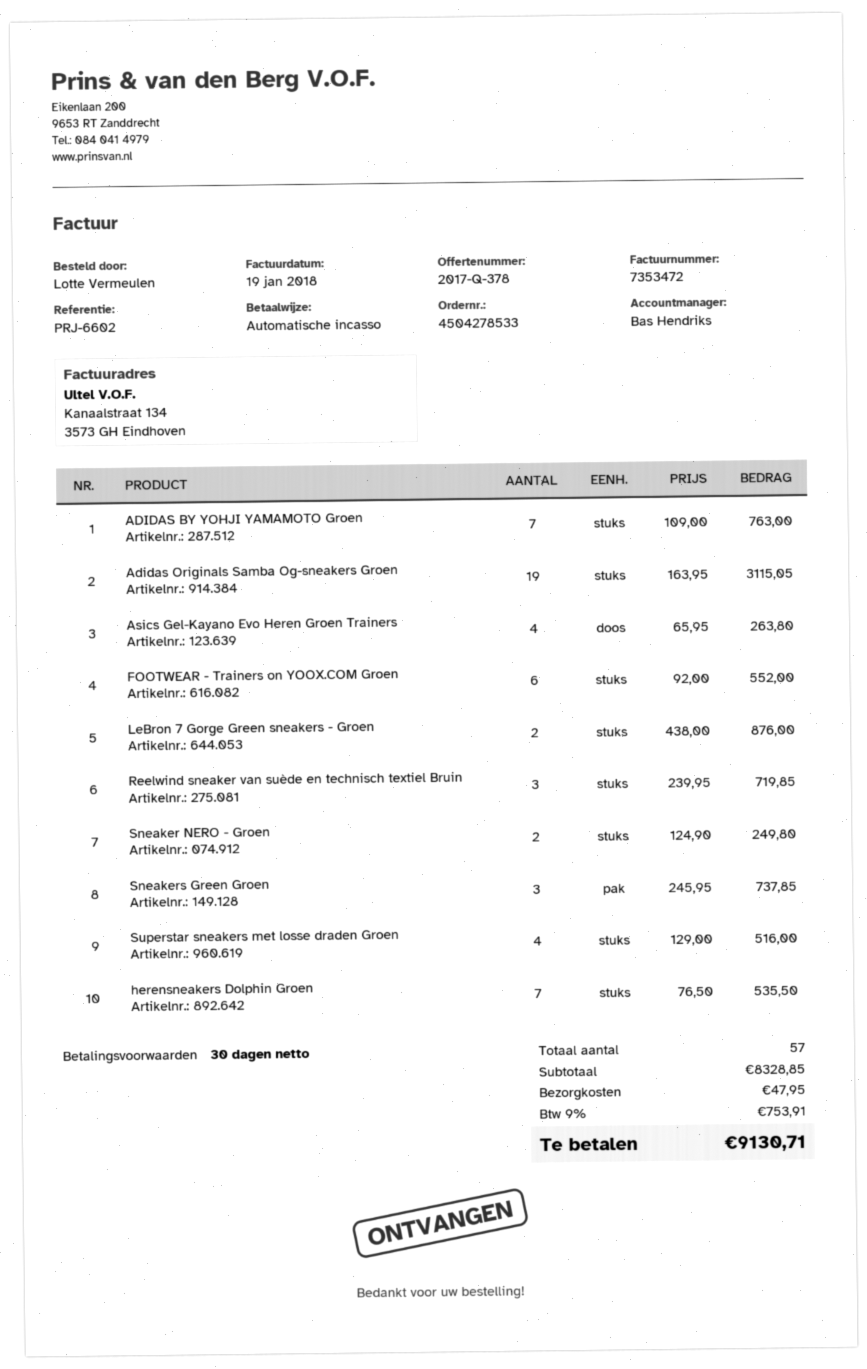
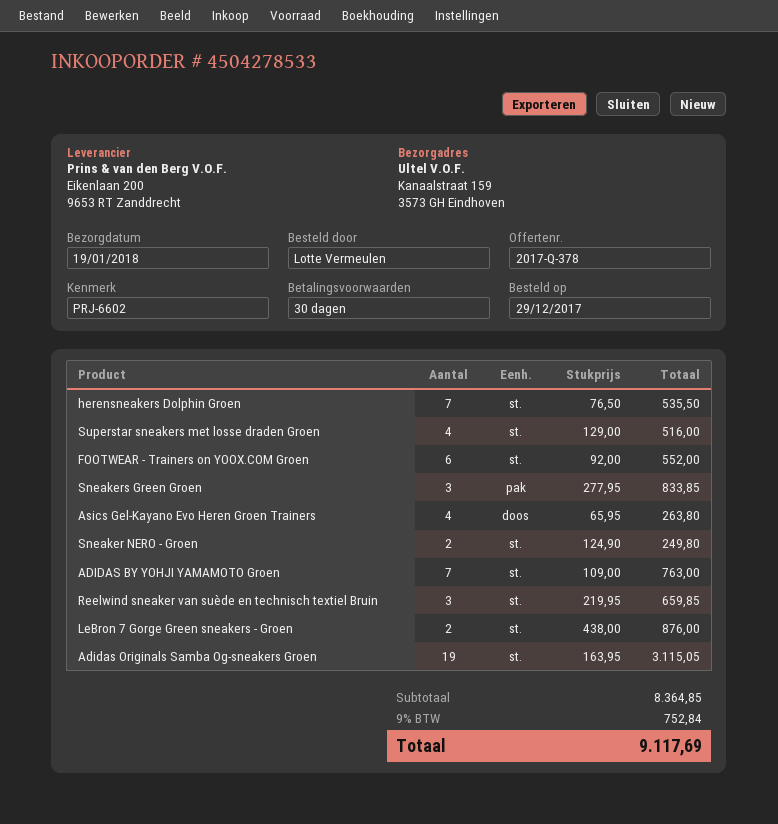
Reelwind sneaker van suède en technisch textiel Bruin: 3 x 239.95 = 719.85 -> 3 x 219.95 = 659.85
Sneakers Green Groen: 3 x 245.95 = 737.85 -> 3 x 277.95 = 833.85
subtotal: 8328.85 -> 8364.85
shipping: 47.95 -> none
tax: 9% = 753.91 -> 9% = 752.84
total: 9130.71 -> 9117.69

